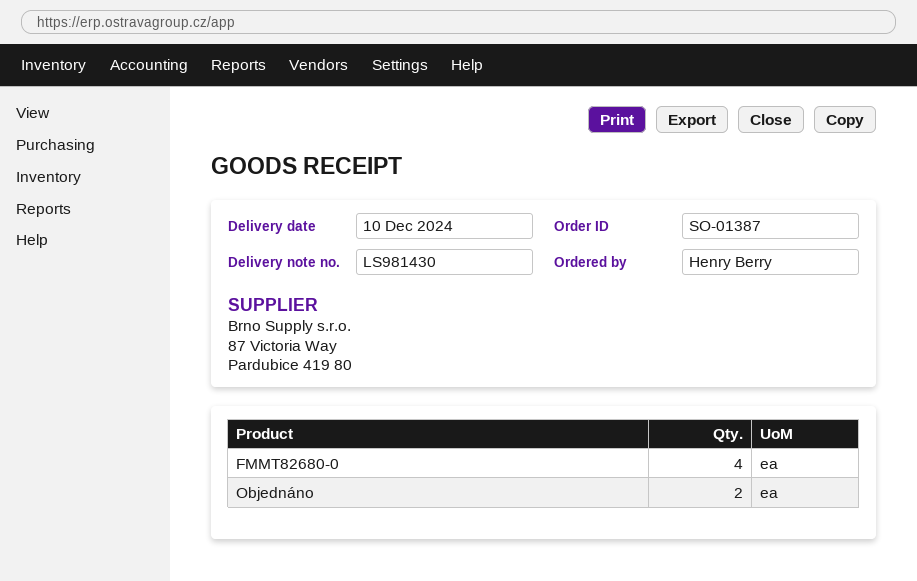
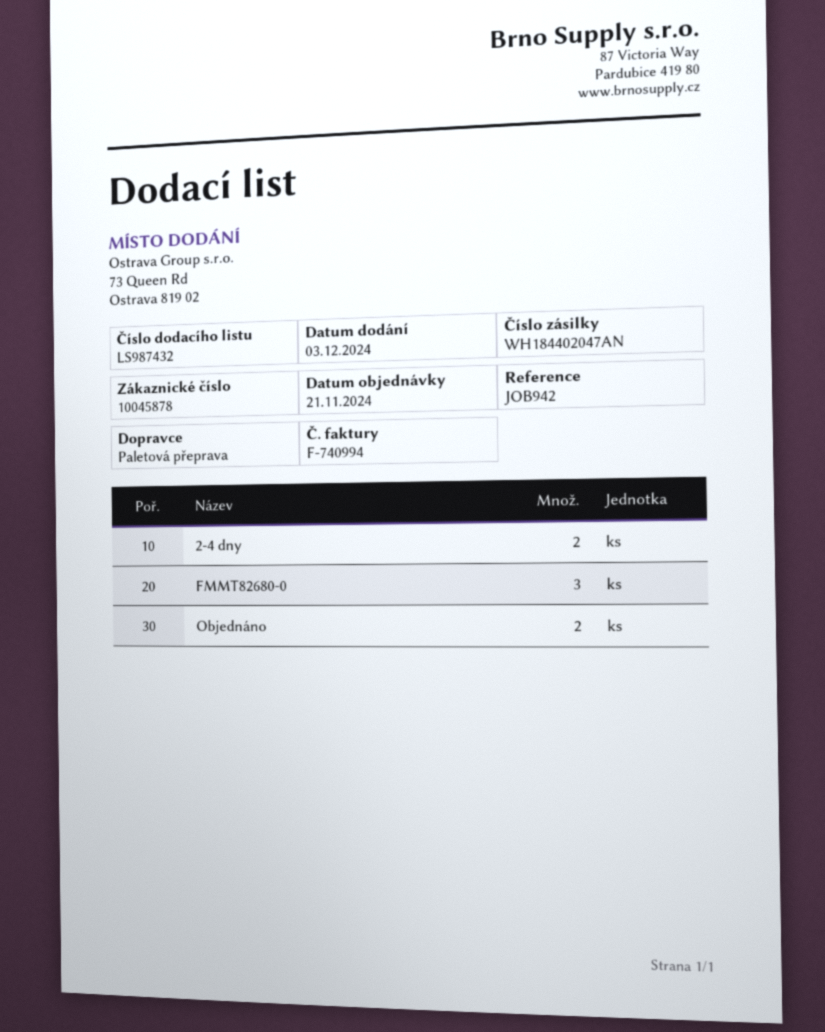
delivery note number: LS981430 -> LS987432
delivery date: 2024-12-10 -> 2024-12-03
FMMT82680-0: 4 -> 3
2-4 dny: none -> 2

